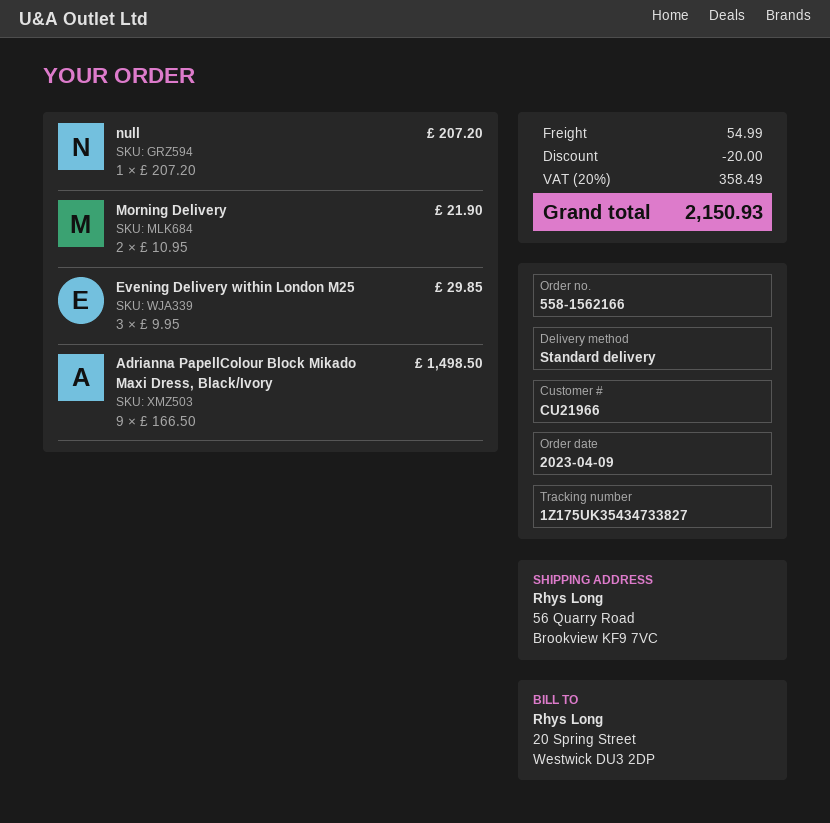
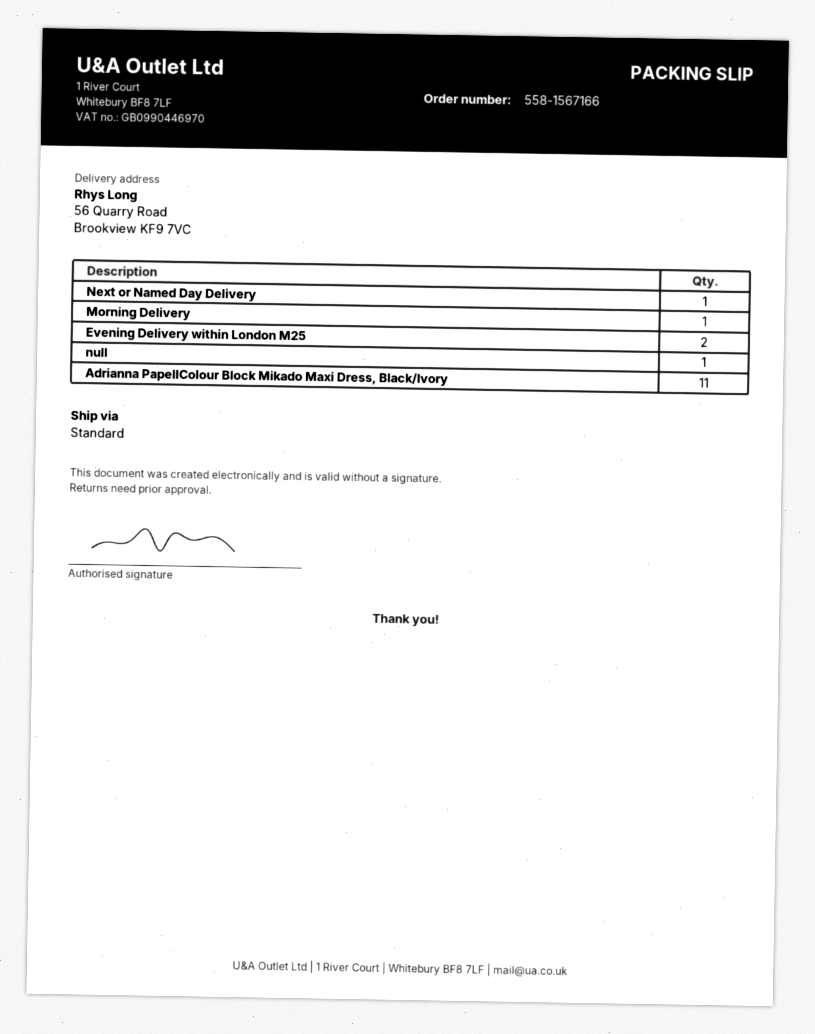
order number: 558-1562166 -> 558-1567166
Morning Delivery: 2 -> 1
Evening Delivery within London M25: 3 -> 2
Adrianna PapellColour Block Mikado Maxi Dress, Black/Ivory: 9 -> 11
Next or Named Day Delivery: none -> 1

